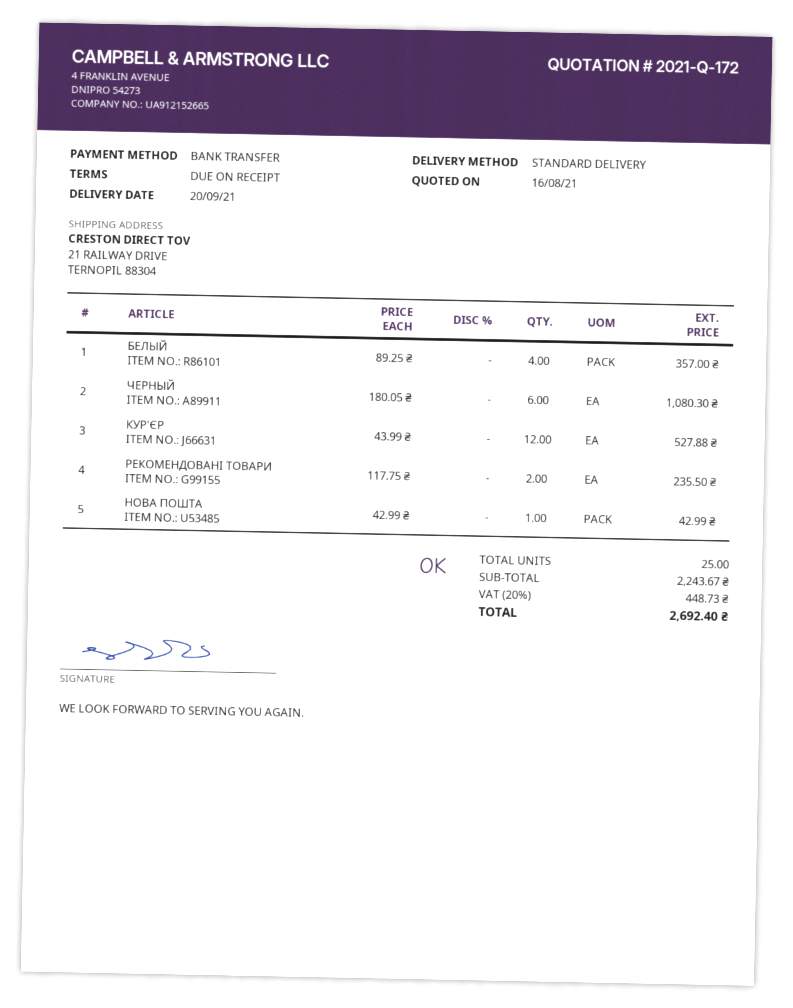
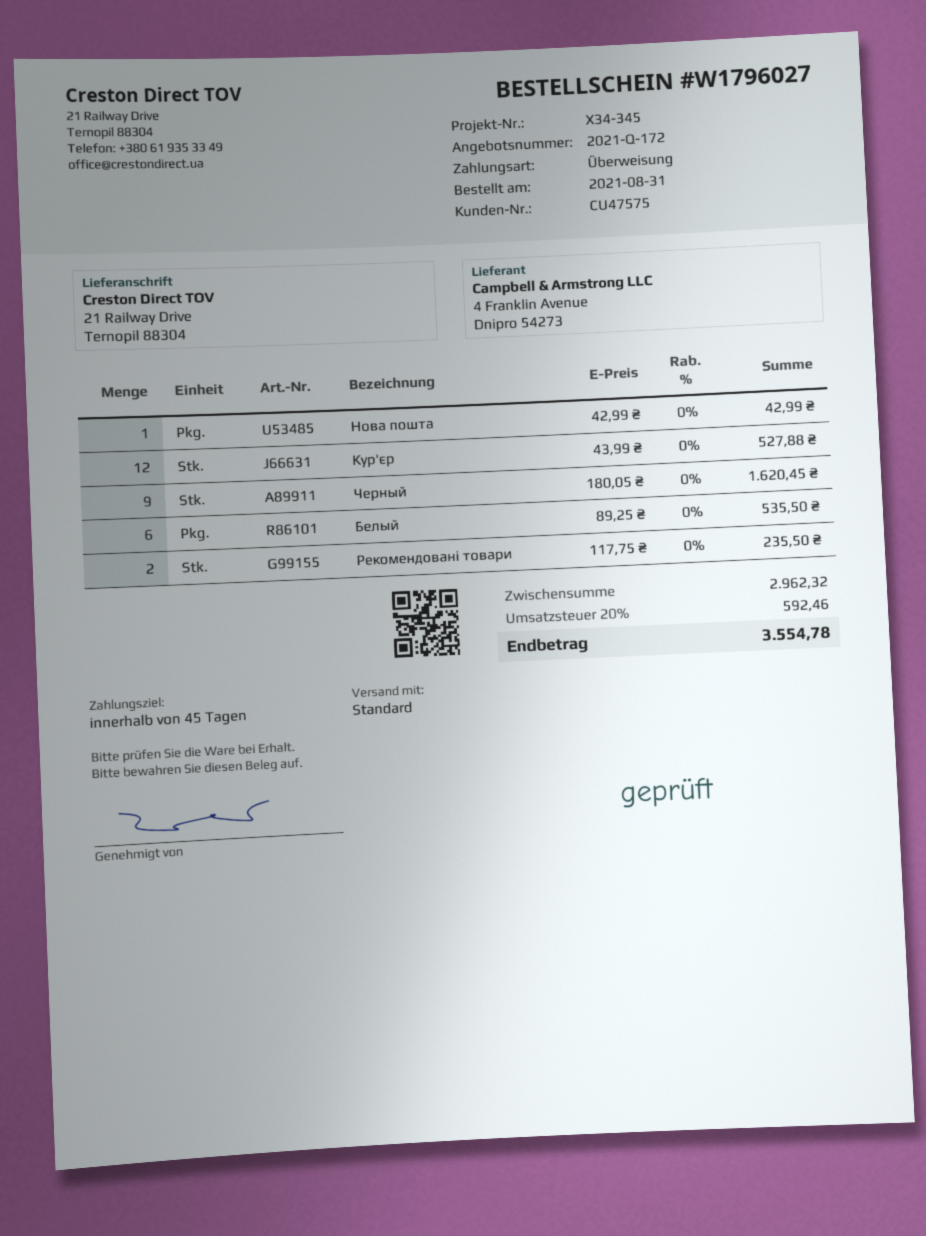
payment terms: on receipt -> 45 days
БЕЛЫЙ: 4 x 89.25 = 357.00 -> 6 x 89.25 = 535.50
ЧЕРНЫЙ: 6 x 180.05 = 1080.30 -> 9 x 180.05 = 1620.45
subtotal: 2243.67 -> 2962.32
tax: 20% = 448.73 -> 20% = 592.46
total: 2692.40 -> 3554.78

